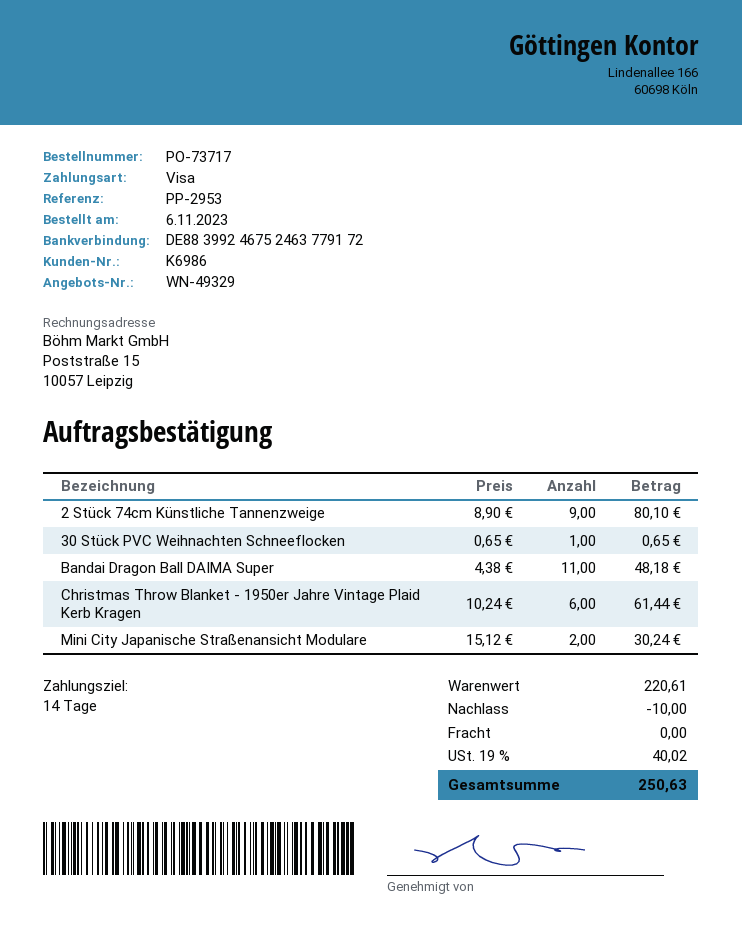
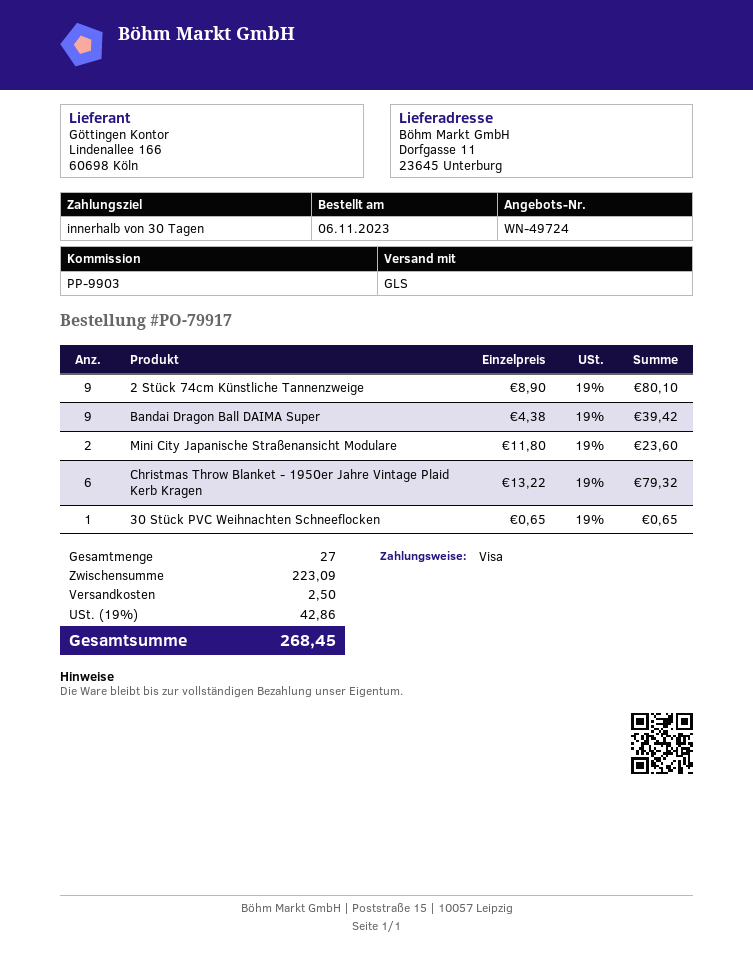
quote number: WN-49329 -> WN-49724
order number: PO-73717 -> PO-79917
payment terms: 14 days -> 30 days
reference: PP-2953 -> PP-9903
Bandai Dragon Ball DAIMA Super: 11 x 4.38 = 48.18 -> 9 x 4.38 = 39.42
Christmas Throw Blanket - 1950er Jahre Vintage Plaid Kerb Kragen: 6 x 10.24 = 61.44 -> 6 x 13.22 = 79.32
Mini City Japanische Straßenansicht Modulare: 2 x 15.12 = 30.24 -> 2 x 11.80 = 23.60
subtotal: 220.61 -> 223.09
discount: 10.00 -> none
shipping: 0.00 -> 2.50
tax: 19% = 40.02 -> 19% = 42.86
total: 250.63 -> 268.45

